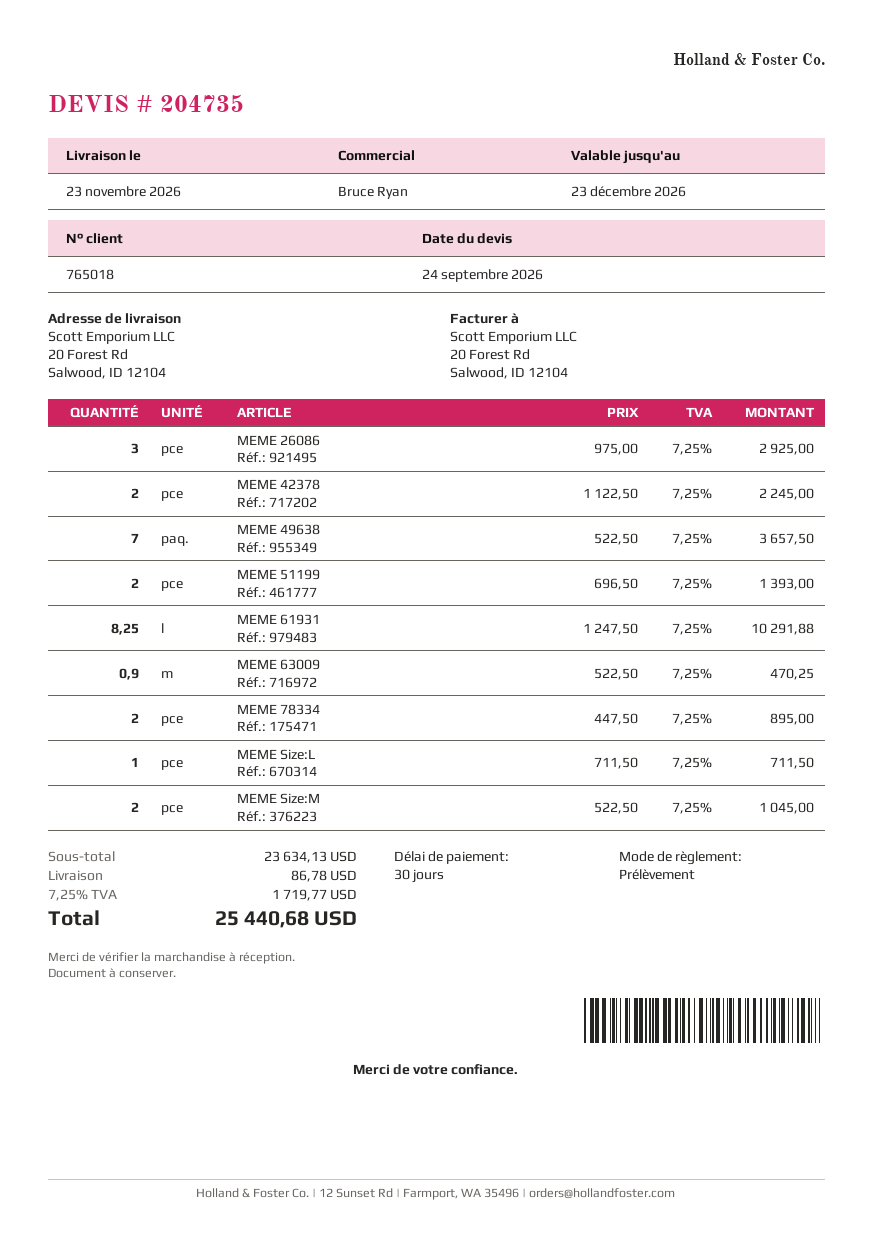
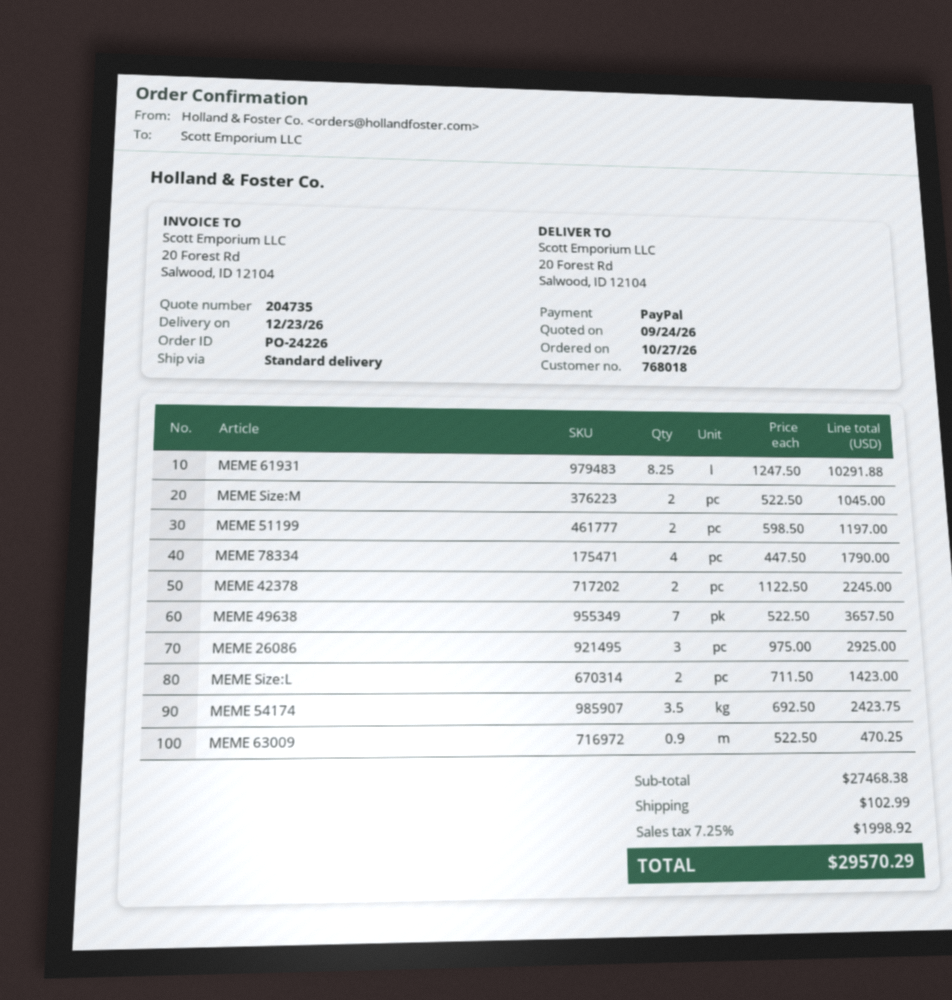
delivery date: 2026-11-23 -> 2026-12-23
customer number: 765018 -> 768018
payment method: direct debit -> PayPal
MEME 51199: 2 x 696.50 = 1393.00 -> 2 x 598.50 = 1197.00
MEME 78334: 2 x 447.50 = 895.00 -> 4 x 447.50 = 1790.00
MEME Size:L: 1 x 711.50 = 711.50 -> 2 x 711.50 = 1423.00
MEME 54174: none -> 3.5 x 692.50 = 2423.75
subtotal: 23634.13 -> 27468.38
shipping: 86.78 -> 102.99
tax: 7.25% = 1719.77 -> 7.25% = 1998.92
total: 25440.68 -> 29570.29

